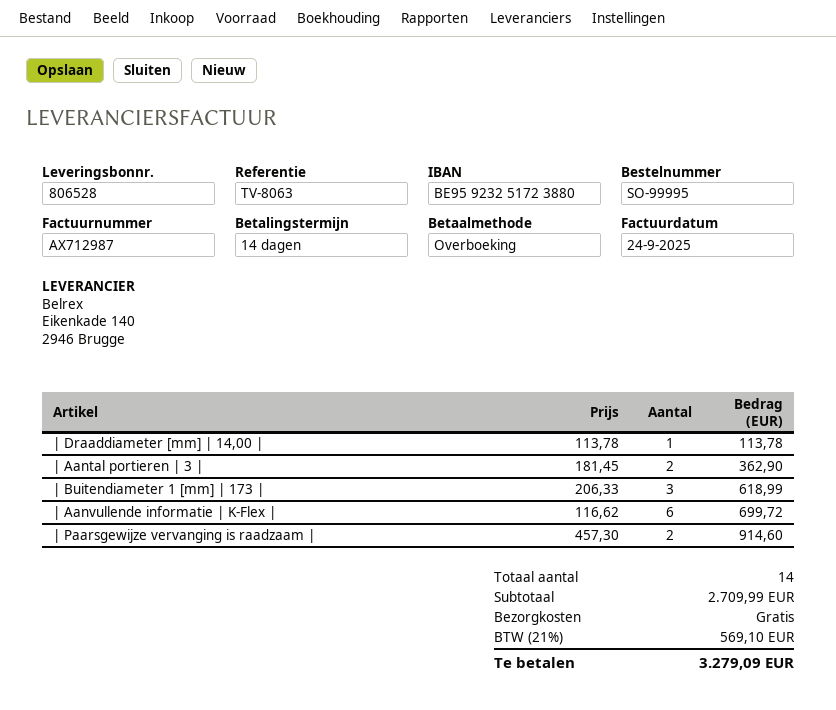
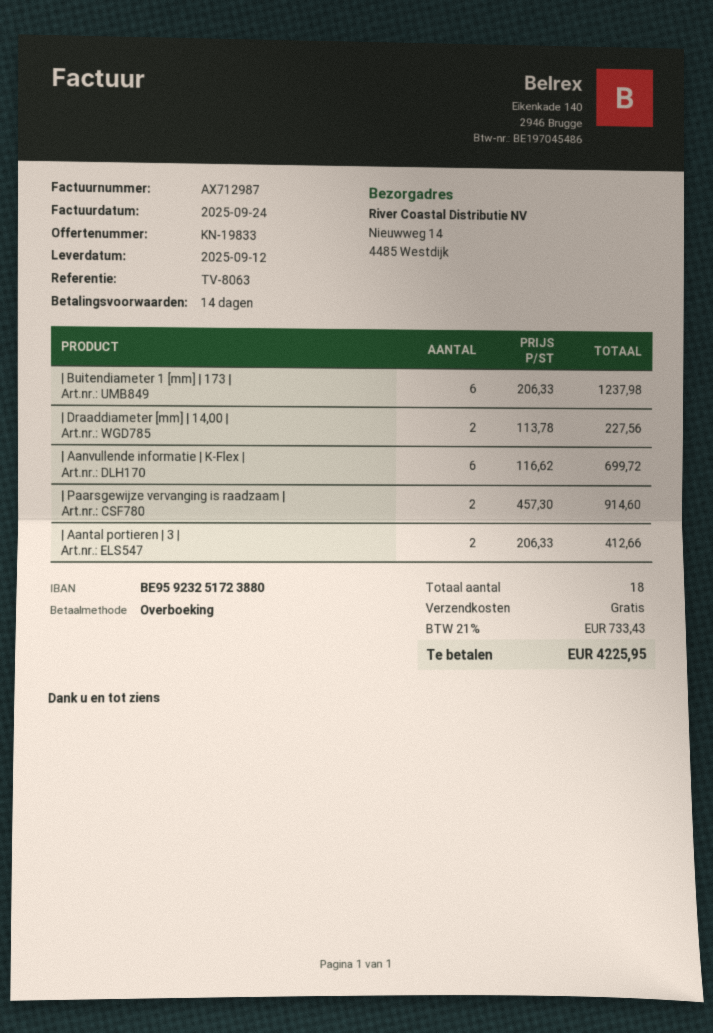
| Draaddiameter [mm] | 14,00 |: 1 x 113.78 = 113.78 -> 2 x 113.78 = 227.56
| Aantal portieren | 3 |: 2 x 181.45 = 362.90 -> 2 x 206.33 = 412.66
| Buitendiameter 1 [mm] | 173 |: 3 x 206.33 = 618.99 -> 6 x 206.33 = 1237.98
total quantity: 14 -> 18
tax: 21% = 569.10 -> 21% = 733.43
total: 3279.09 -> 4225.95

